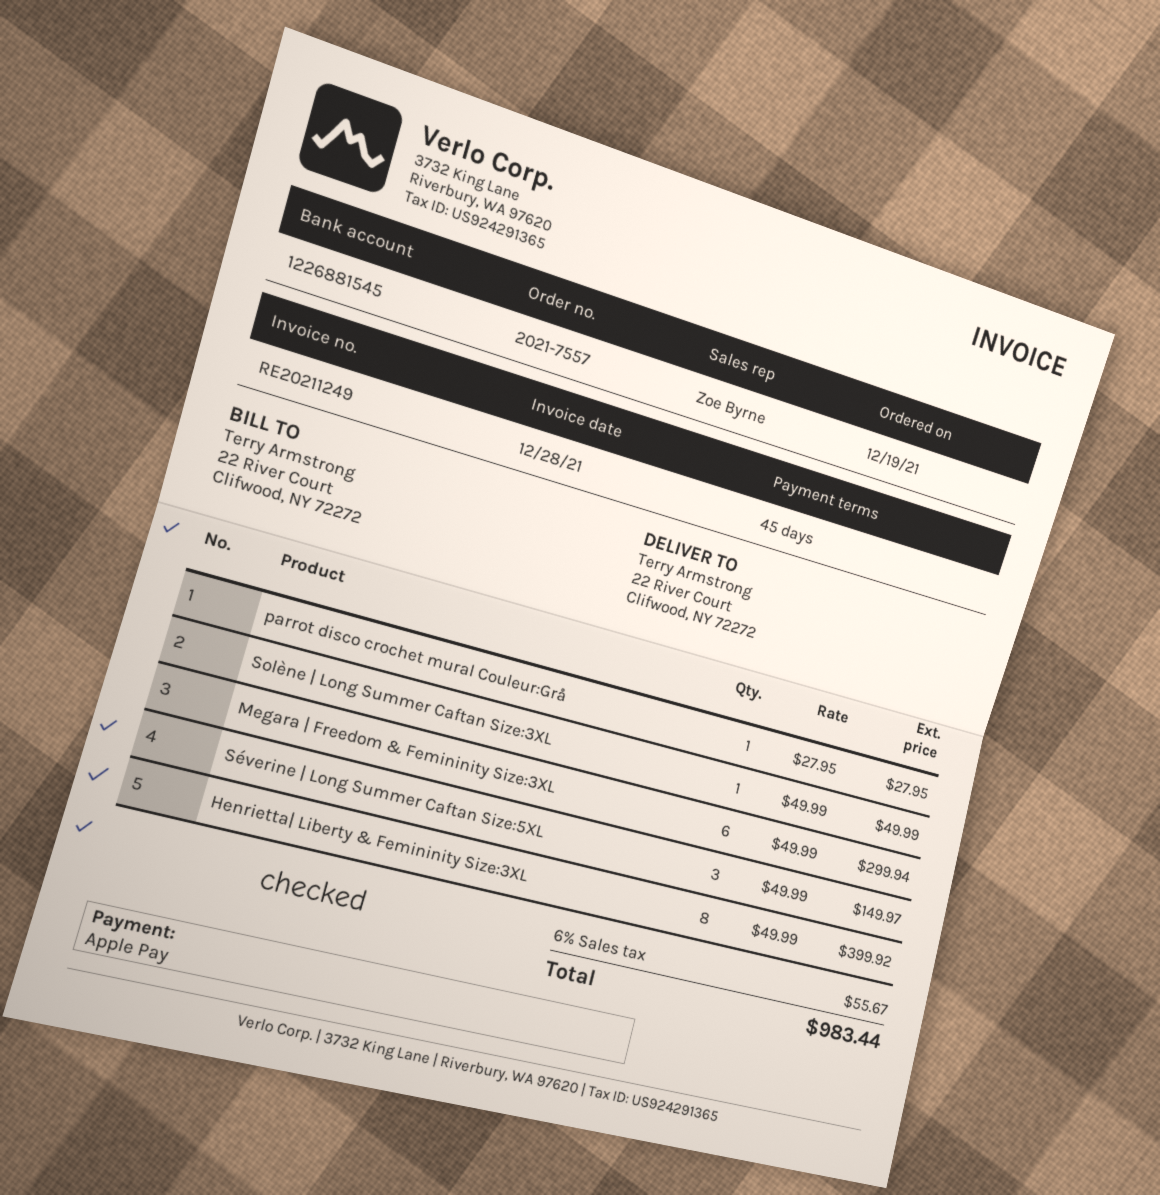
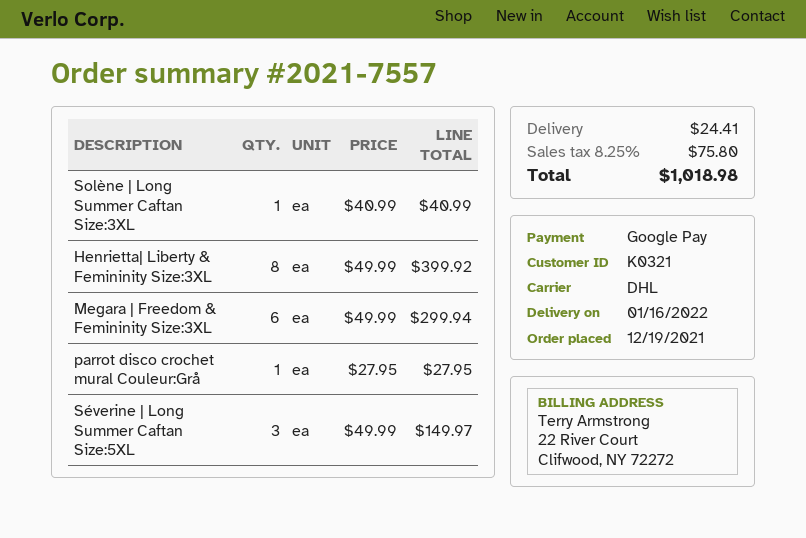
payment method: Apple Pay -> Google Pay
Solène | Long Summer Caftan Size:3XL: 1 x 49.99 = 49.99 -> 1 x 40.99 = 40.99
shipping: none -> 24.41
tax: 6% = 55.67 -> 8.25% = 75.80
total: 983.44 -> 1018.98

